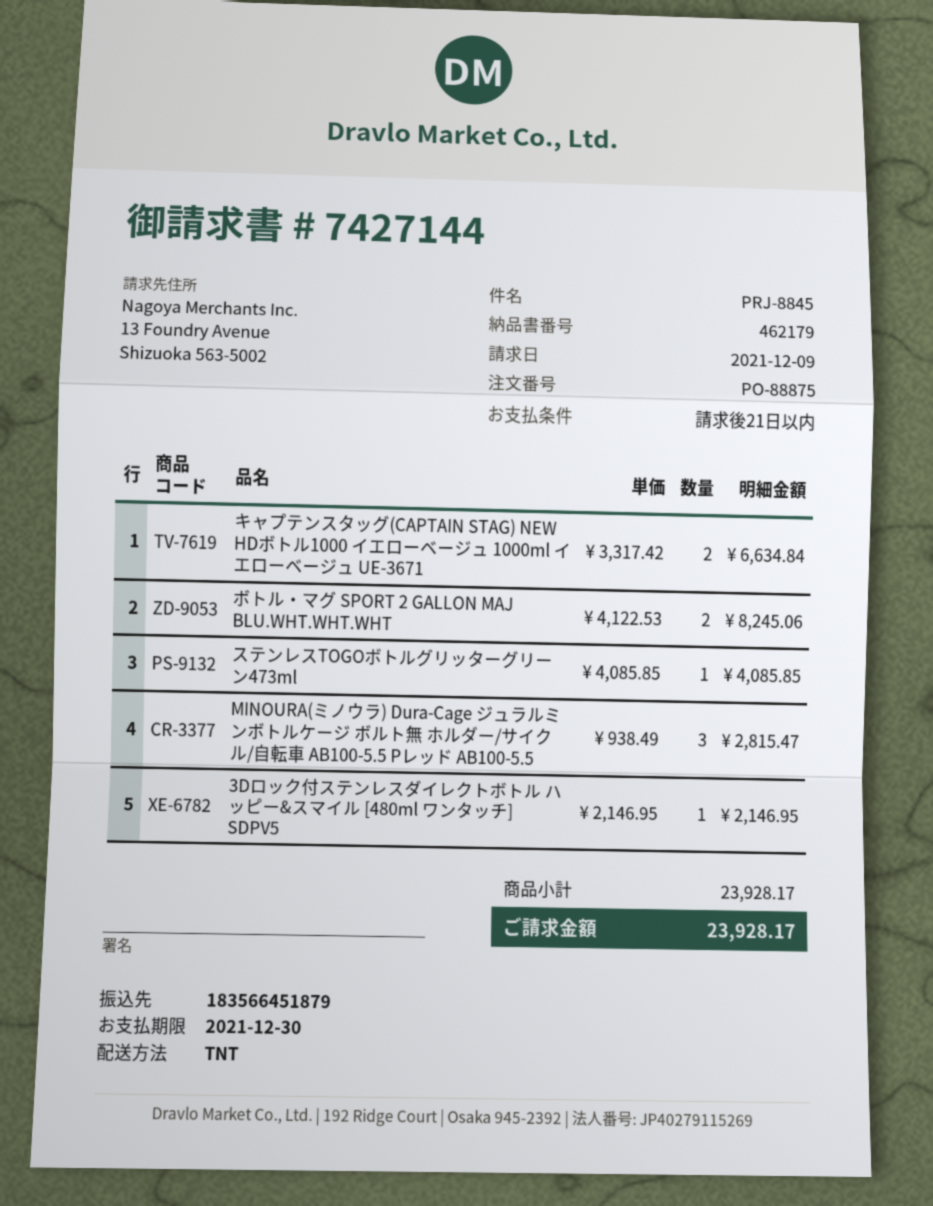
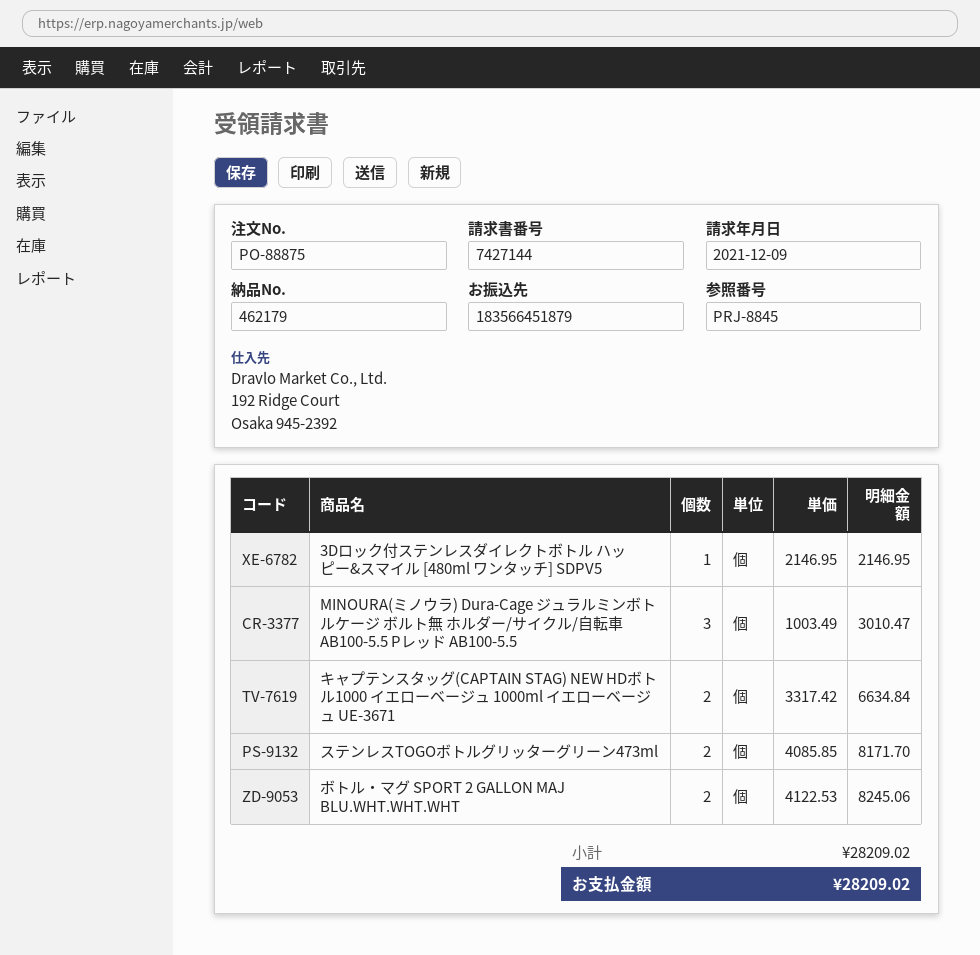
ステンレスTOGOボトルグリッターグリーン473ml: 1 x 4085.85 = 4085.85 -> 2 x 4085.85 = 8171.70
MINOURA(ミノウラ) Dura-Cage ジュラルミンボトルケージ ボルト無 ホルダー/サイクル/自転車 AB100-5.5 Pレッド AB100-5.5: 3 x 938.49 = 2815.47 -> 3 x 1003.49 = 3010.47
subtotal: 23928.17 -> 28209.02
total: 23928.17 -> 28209.02

